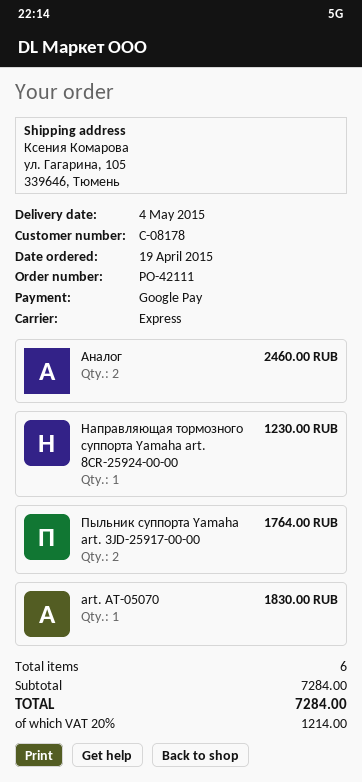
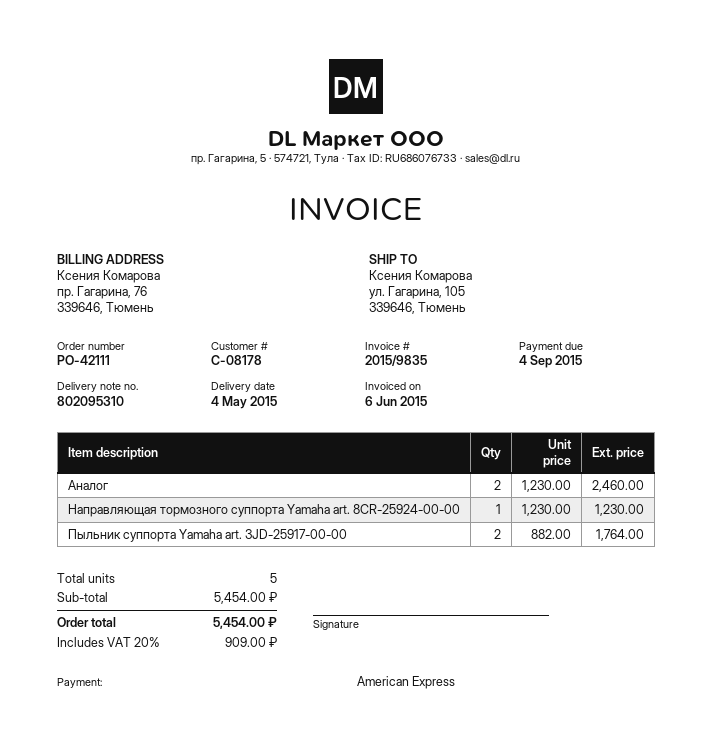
payment method: Google Pay -> American Express
art. AT-05070: 1 for 1830.00 -> none
total quantity: 6 -> 5
subtotal: 7284.00 -> 5454.00
tax: 20% = 1214.00 -> 20% = 909.00
total: 7284.00 -> 5454.00

